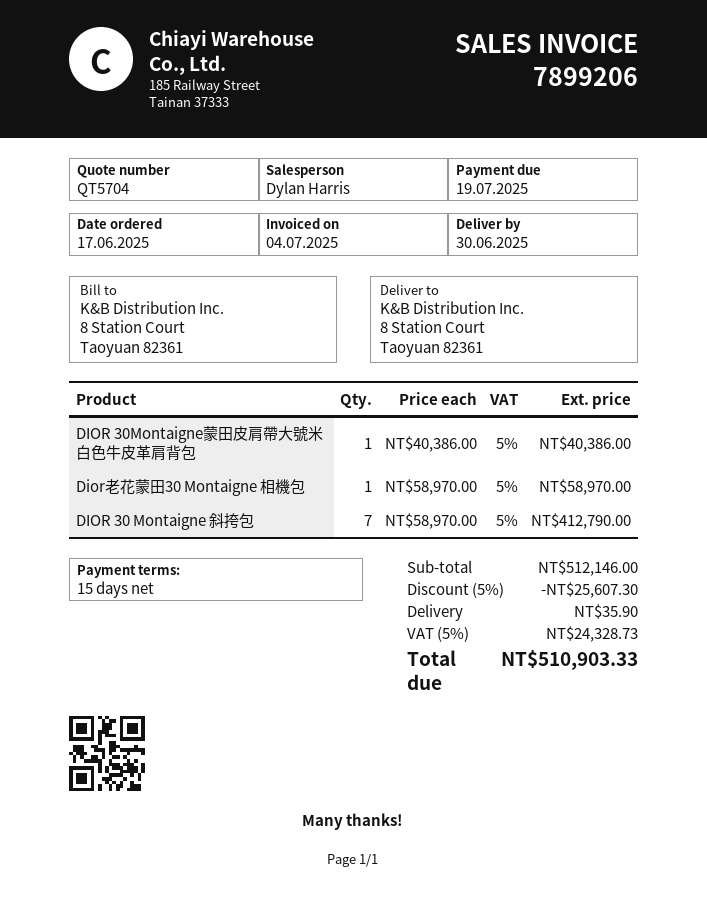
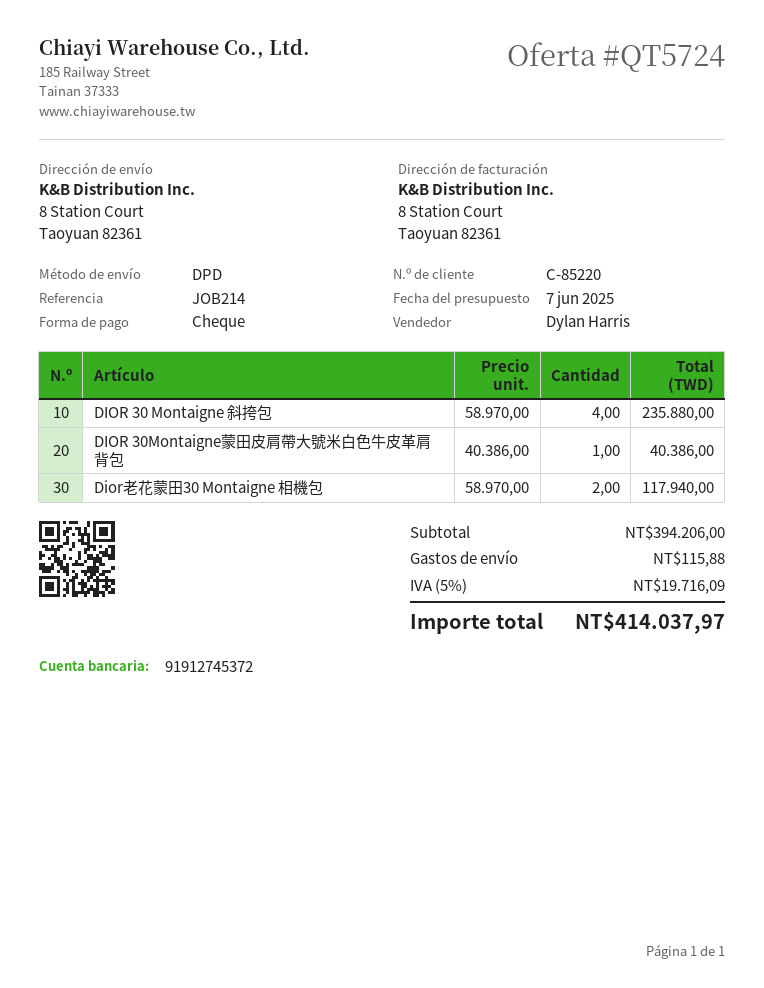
quote number: QT5704 -> QT5724
Dior老花蒙田30 Montaigne 相機包: 1 x 58970.00 = 58970.00 -> 2 x 58970.00 = 117940.00
DIOR 30 Montaigne 斜挎包: 7 x 58970.00 = 412790.00 -> 4 x 58970.00 = 235880.00
subtotal: 512146.00 -> 394206.00
discount: 5% = 25607.30 -> none
shipping: 35.90 -> 115.88
tax: 5% = 24328.73 -> 5% = 19716.09
total: 510903.33 -> 414037.97

